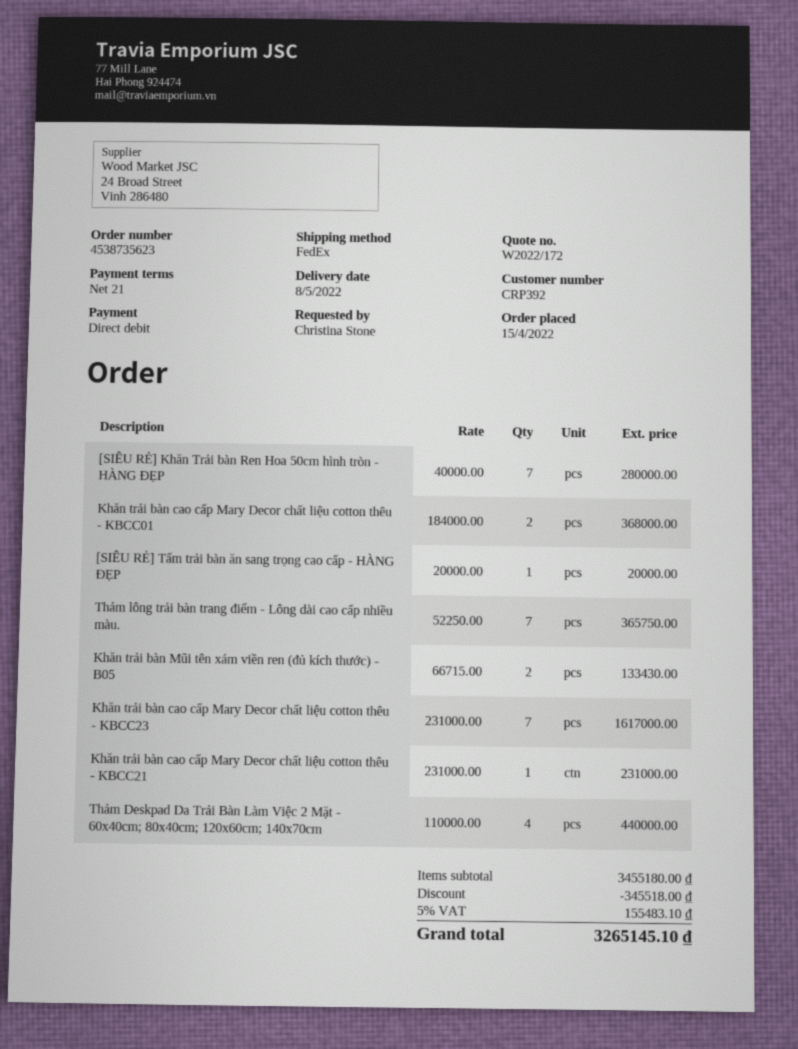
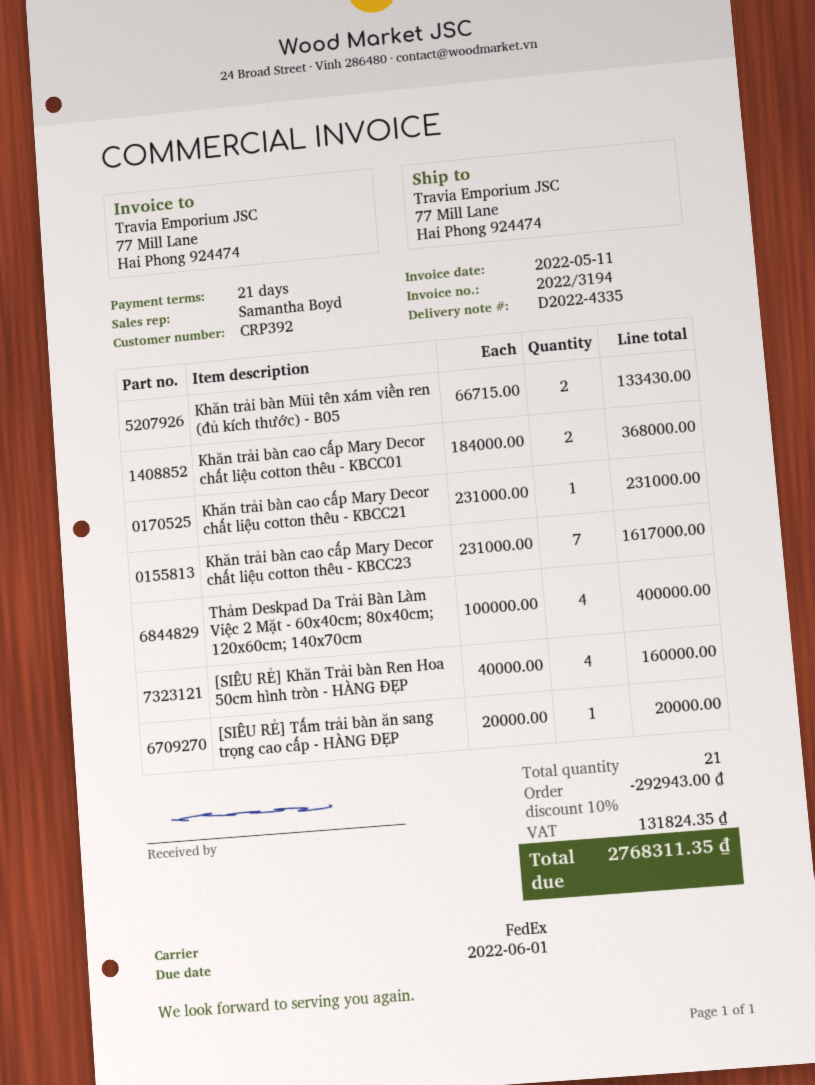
[SIÊU RẺ] Khăn Trải bàn Ren Hoa 50cm hình tròn - HÀNG ĐẸP: 7 x 40000.00 = 280000.00 -> 4 x 40000.00 = 160000.00
Thảm lông trải bàn trang điểm - Lông dài cao cấp nhiều màu.: 7 x 52250.00 = 365750.00 -> none
Thảm Deskpad Da Trải Bàn Làm Việc 2 Mặt - 60x40cm; 80x40cm; 120x60cm; 140x70cm: 4 x 110000.00 = 440000.00 -> 4 x 100000.00 = 400000.00
discount: 345518.00 -> 292943.00
tax: 155483.10 -> 131824.35
total: 3265145.10 -> 2768311.35

